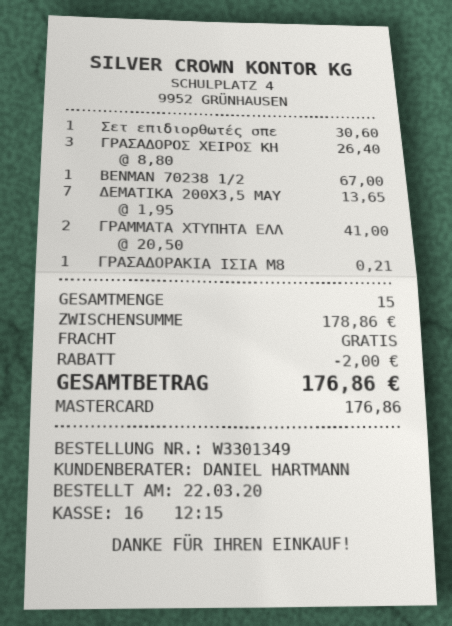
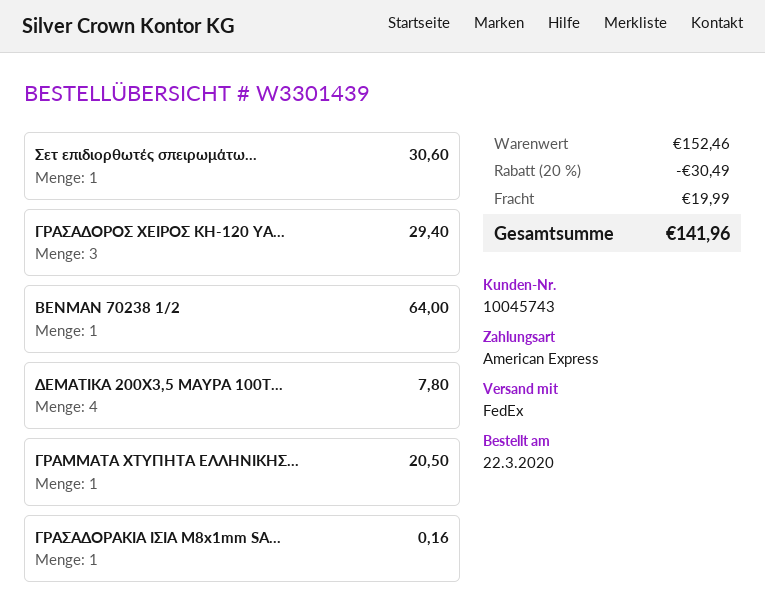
order number: W3301349 -> W3301439
payment method: Mastercard -> American Express
ΓΡΑΣΑΔΟΡΟΣ ΧΕΙΡΟΣ KH: 3 for 26.40 -> 3 for 29.40
BENMAN 70238 1/2: 1 for 67.00 -> 1 for 64.00
ΔΕΜΑΤΙΚΑ 200Χ3,5 ΜΑΥ: 7 for 13.65 -> 4 for 7.80
ΓΡΑΜΜΑΤΑ ΧΤΥΠΗΤΑ ΕΛΛ: 2 for 41.00 -> 1 for 20.50
ΓΡΑΣΑΔΟΡΑΚΙΑ ΙΣΙΑ M8: 1 for 0.21 -> 1 for 0.16
subtotal: 178.86 -> 152.46
discount: 2.00 -> 30.49
shipping: 0.00 -> 19.99
total: 176.86 -> 141.96

